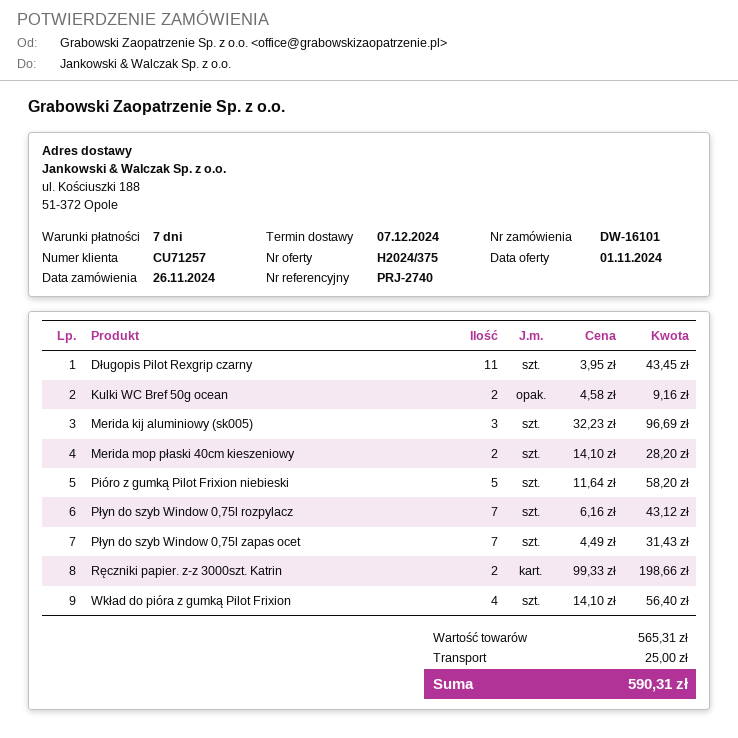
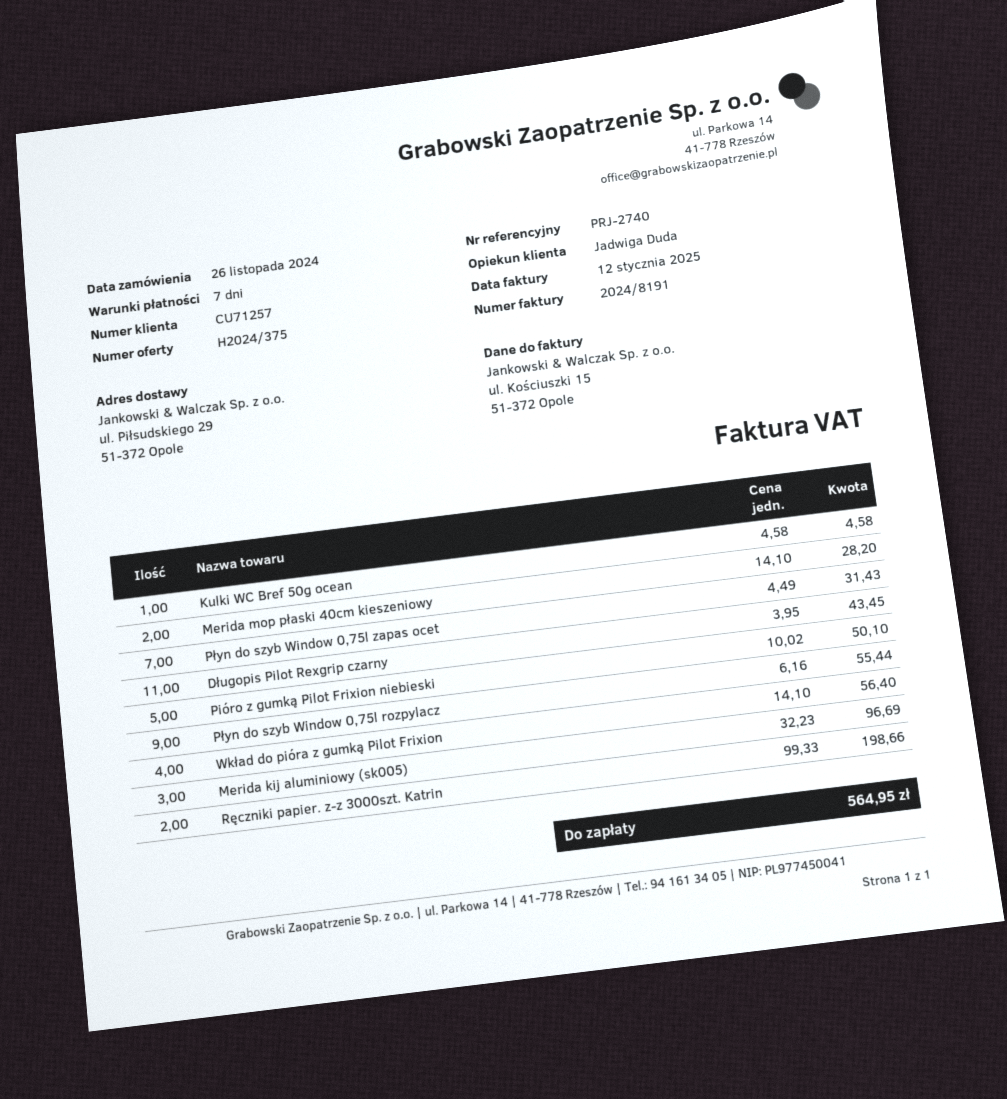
ship to: ul. Kościuszki 188, 51-372 Opole -> ul. Piłsudskiego 29, 51-372 Opole
Kulki WC Bref 50g ocean: 2 x 4.58 = 9.16 -> 1 x 4.58 = 4.58
Pióro z gumką Pilot Frixion niebieski: 5 x 11.64 = 58.20 -> 5 x 10.02 = 50.10
Płyn do szyb Window 0,75l rozpylacz: 7 x 6.16 = 43.12 -> 9 x 6.16 = 55.44
shipping: 25.00 -> none
total: 590.31 -> 564.95

